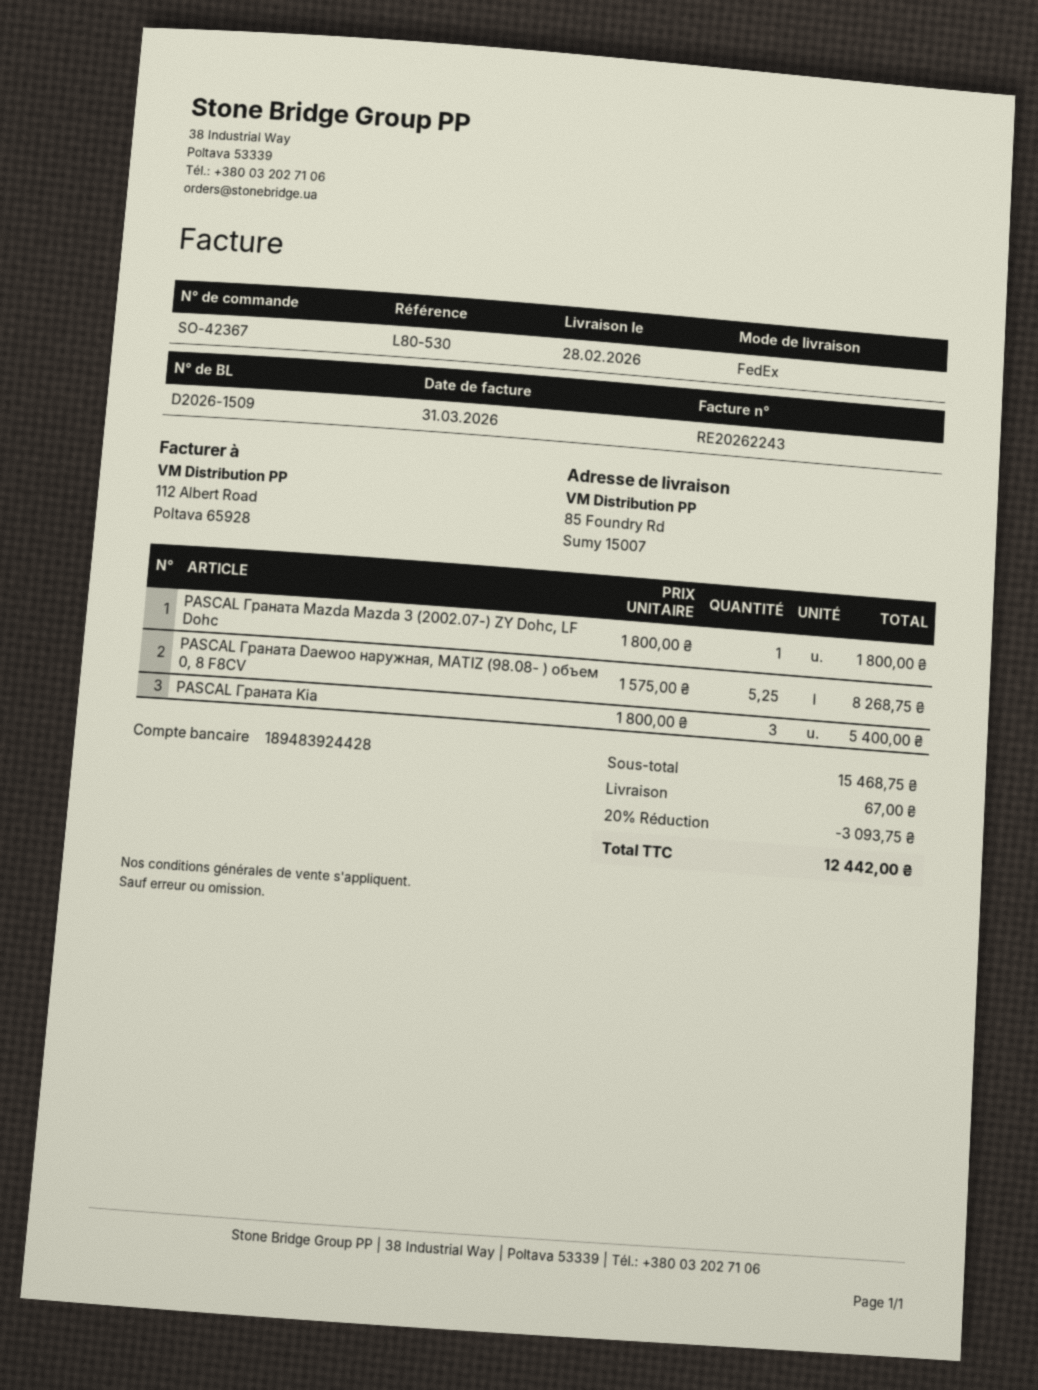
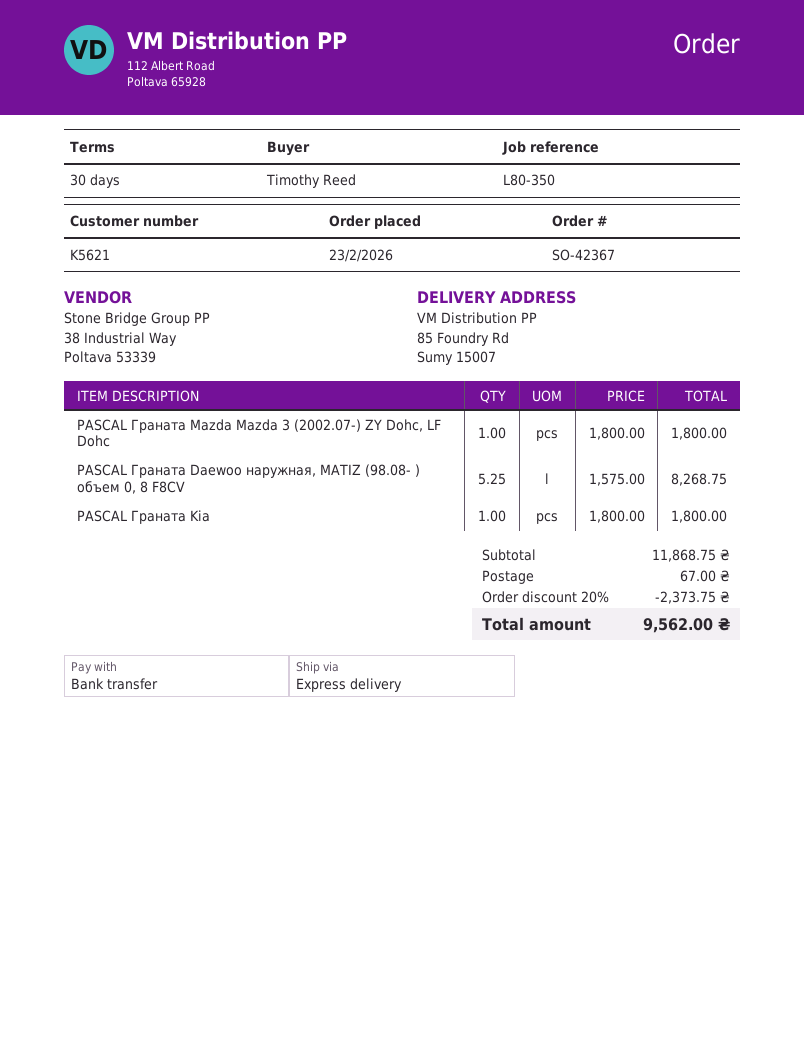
reference: L80-530 -> L80-350
shipping method: FedEx -> express
PASCAL Граната Kia: 3 x 1800.00 = 5400.00 -> 1 x 1800.00 = 1800.00
subtotal: 15468.75 -> 11868.75
discount: 20% = 3093.75 -> 20% = 2373.75
total: 12442.00 -> 9562.00

